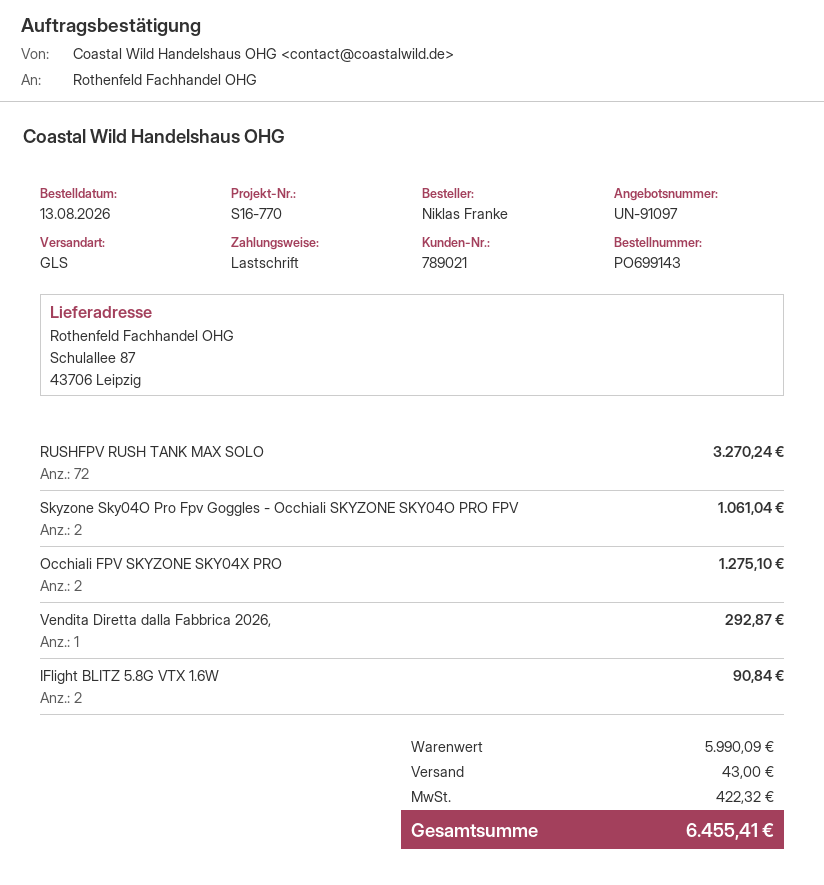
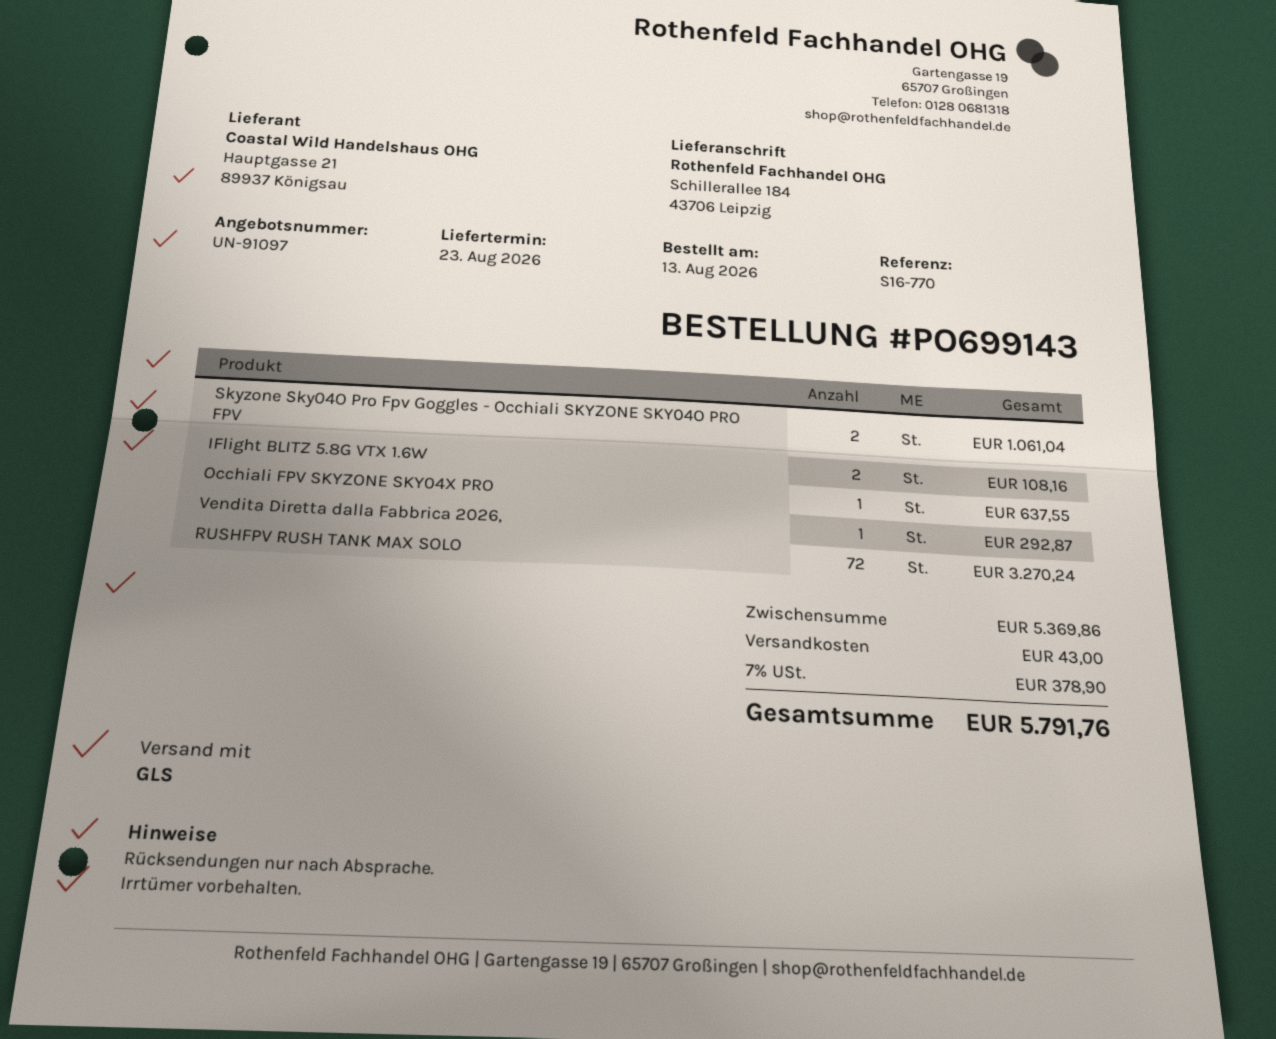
ship to: Schulallee 87, 43706 Leipzig -> Schillerallee 184, 43706 Leipzig
Occhiali FPV SKYZONE SKY04X PRO: 2 for 1275.10 -> 1 for 637.55
IFlight BLITZ 5.8G VTX 1.6W: 2 for 90.84 -> 2 for 108.16
subtotal: 5990.09 -> 5369.86
tax: 422.32 -> 378.90
total: 6455.41 -> 5791.76

